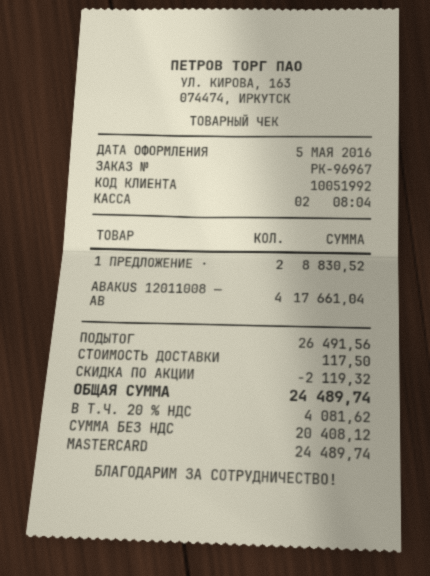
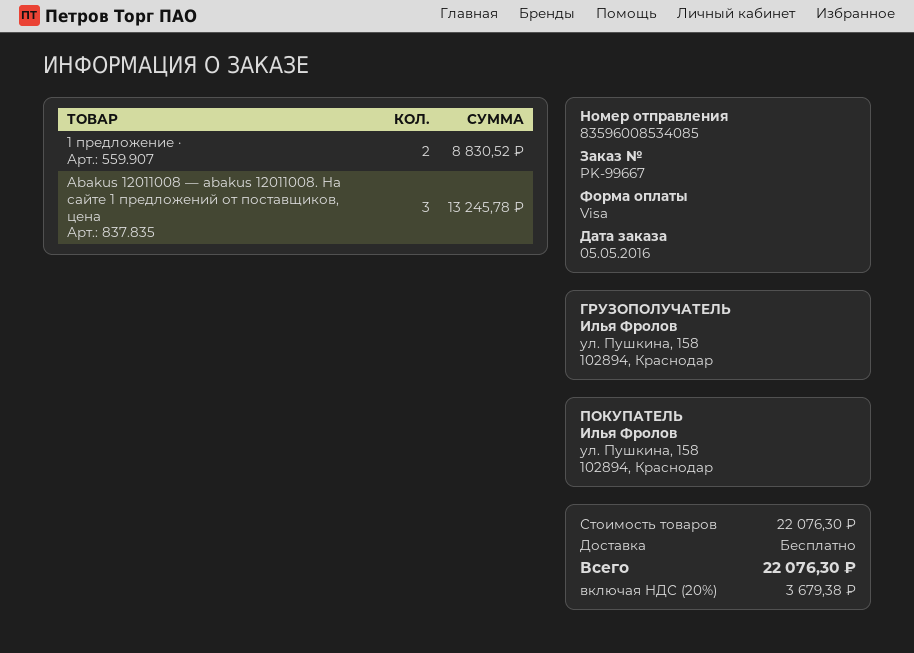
order number: PK-96967 -> PK-99667
payment method: Mastercard -> Visa
ABAKUS 12011008 — AB: 4 for 17661.04 -> 3 for 13245.78
subtotal: 26491.56 -> 22076.30
discount: 2119.32 -> none
shipping: 117.50 -> 0.00
tax: 20% = 4081.62 -> 20% = 3679.38
total: 24489.74 -> 22076.30

